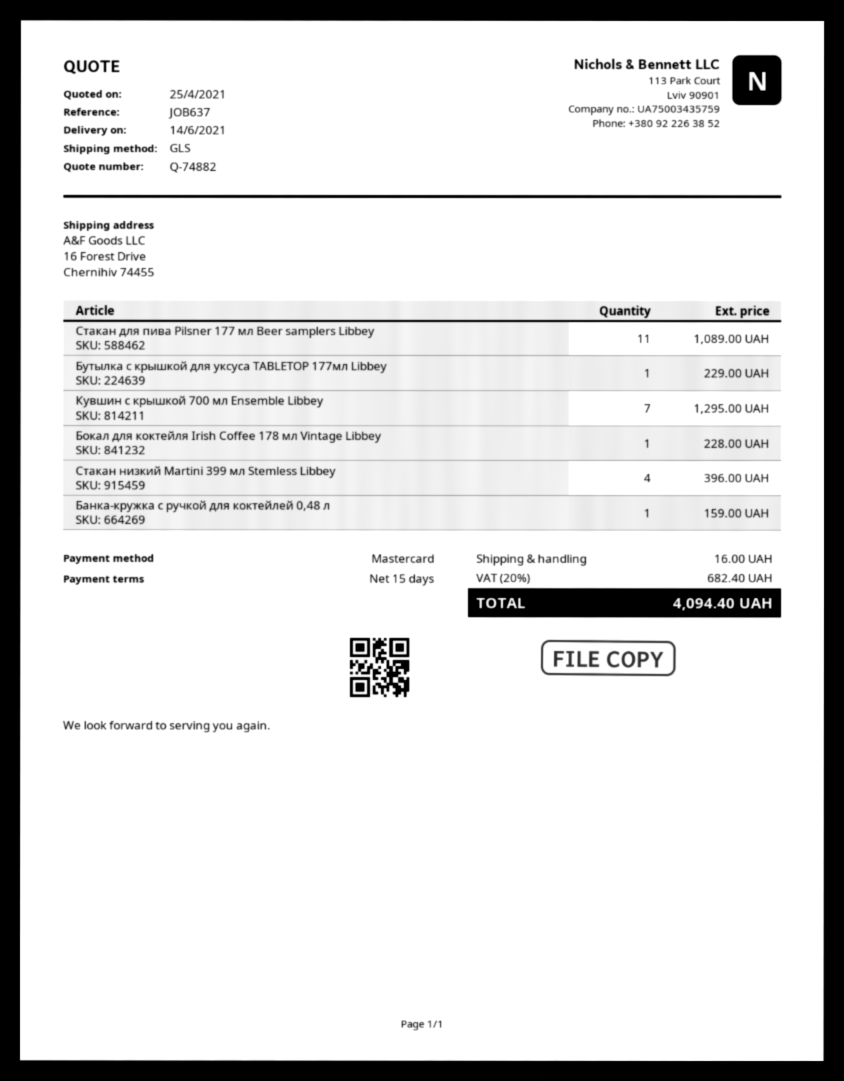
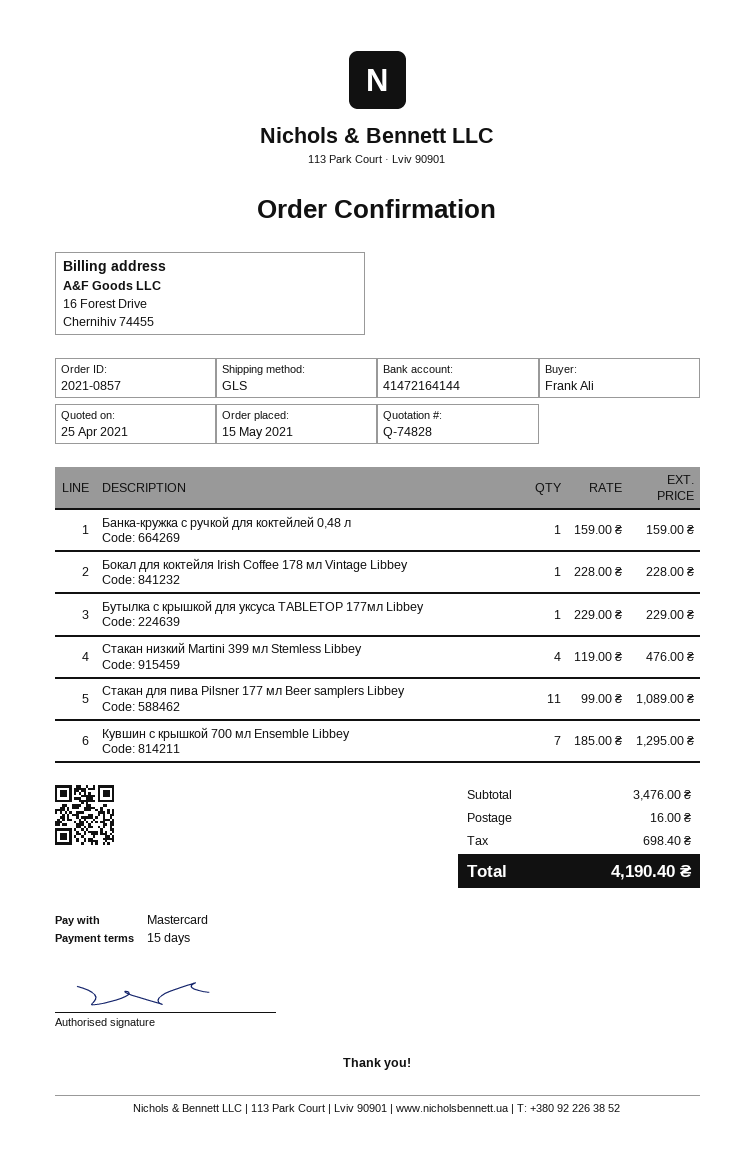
quote number: Q-74882 -> Q-74828
Стакан низкий Martini 399 мл Stemless Libbey: 4 for 396.00 -> 4 for 476.00
tax: 682.40 -> 698.40
total: 4094.40 -> 4190.40

